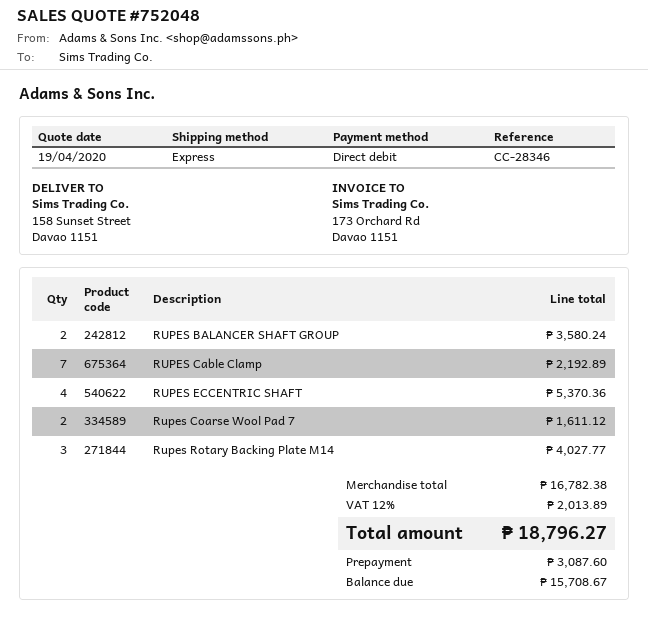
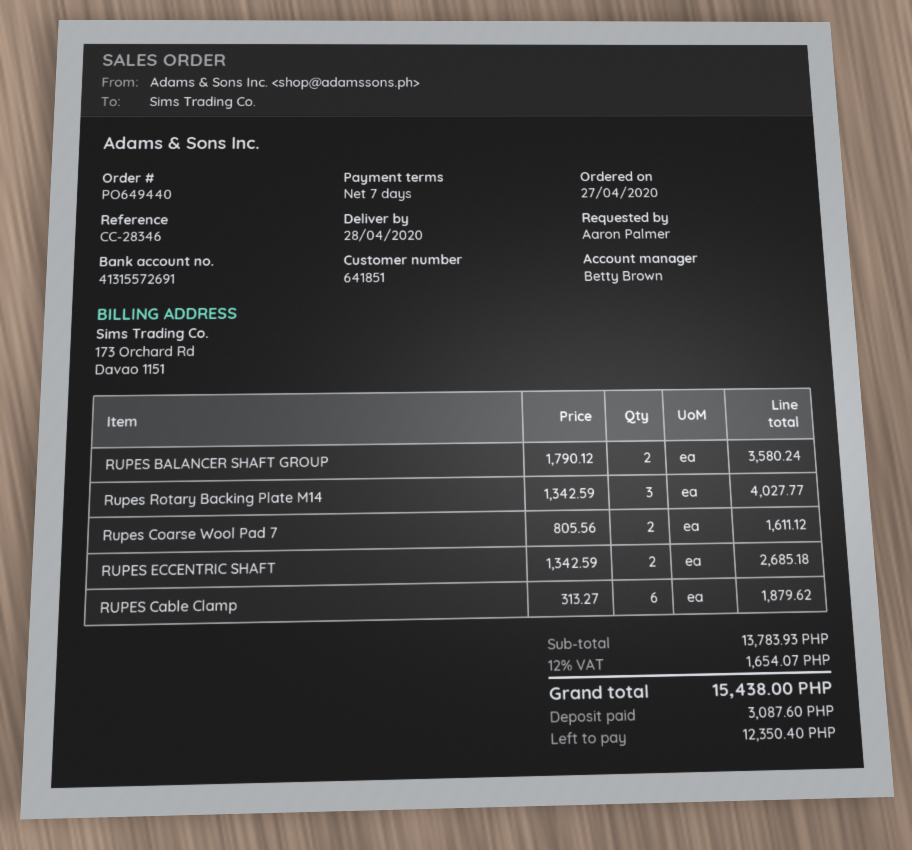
RUPES Cable Clamp: 7 for 2192.89 -> 6 for 1879.62
RUPES ECCENTRIC SHAFT: 4 for 5370.36 -> 2 for 2685.18
subtotal: 16782.38 -> 13783.93
tax: 12% = 2013.89 -> 12% = 1654.07
total: 18796.27 -> 15438.00
balance: 15708.67 -> 12350.40

